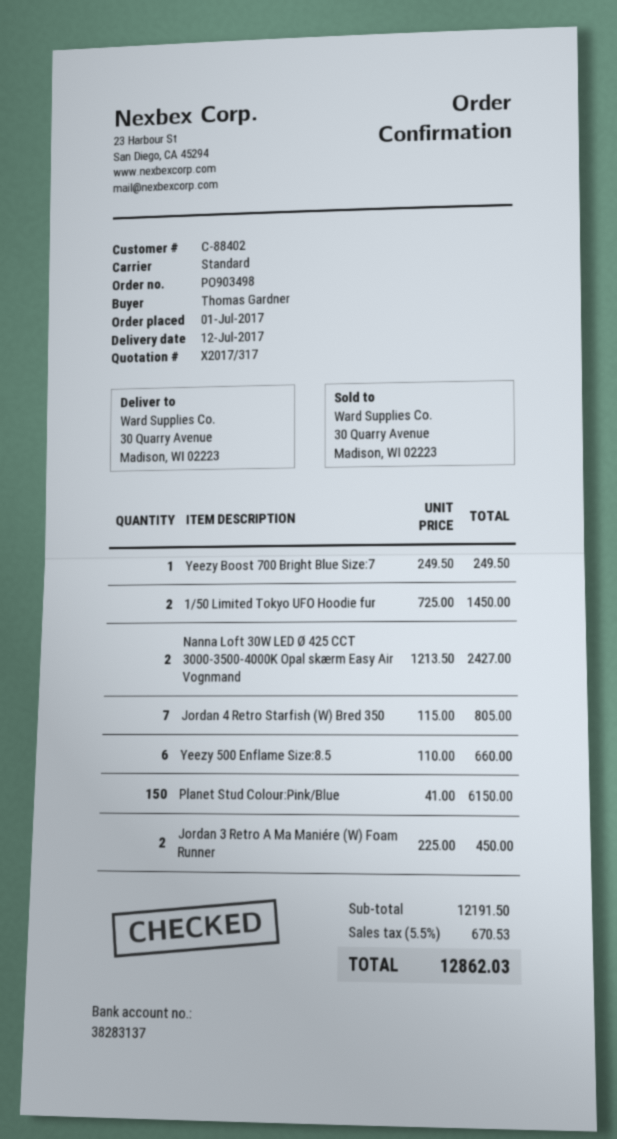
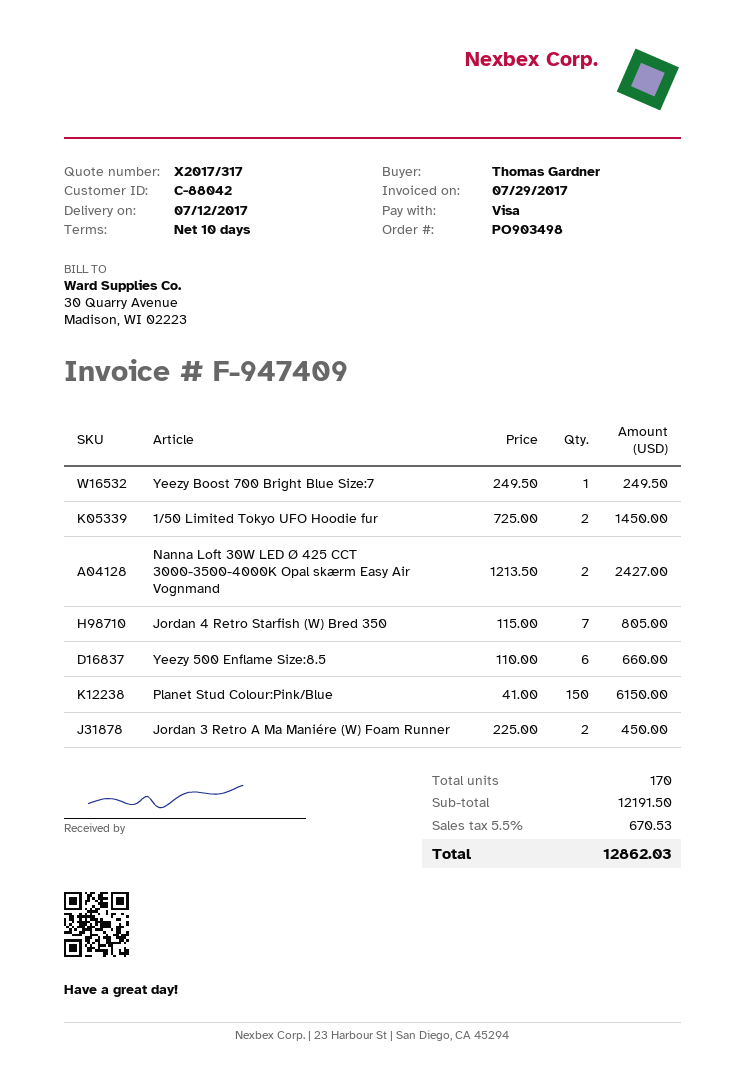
customer number: C-88402 -> C-88042

